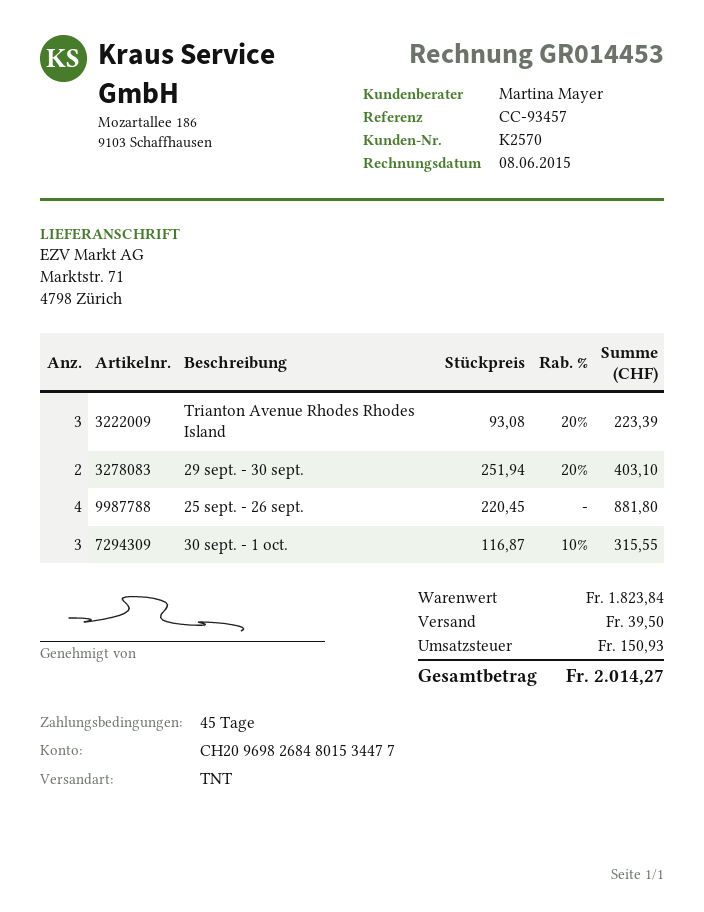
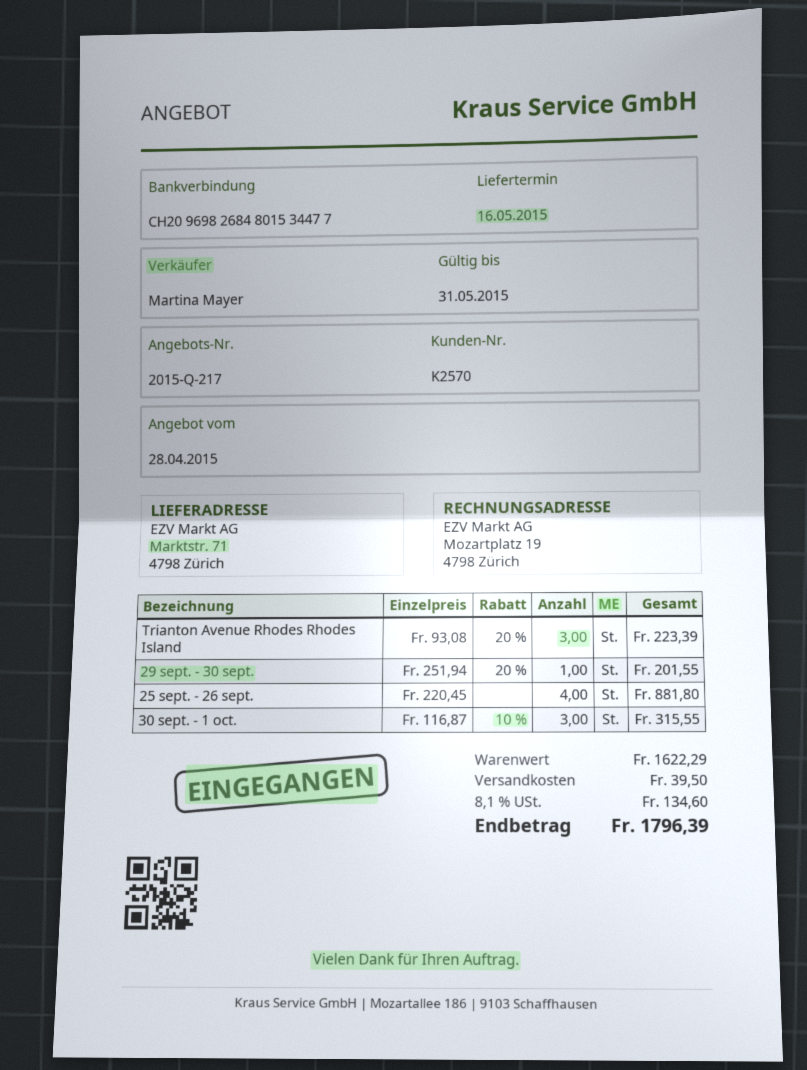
29 sept. - 30 sept.: 2 x 251.94 - 20% = 403.10 -> 1 x 251.94 - 20% = 201.55
subtotal: 1823.84 -> 1622.29
tax: 150.93 -> 134.60
total: 2014.27 -> 1796.39

